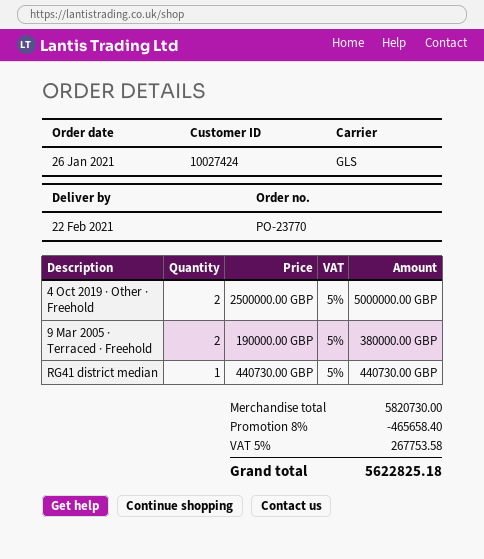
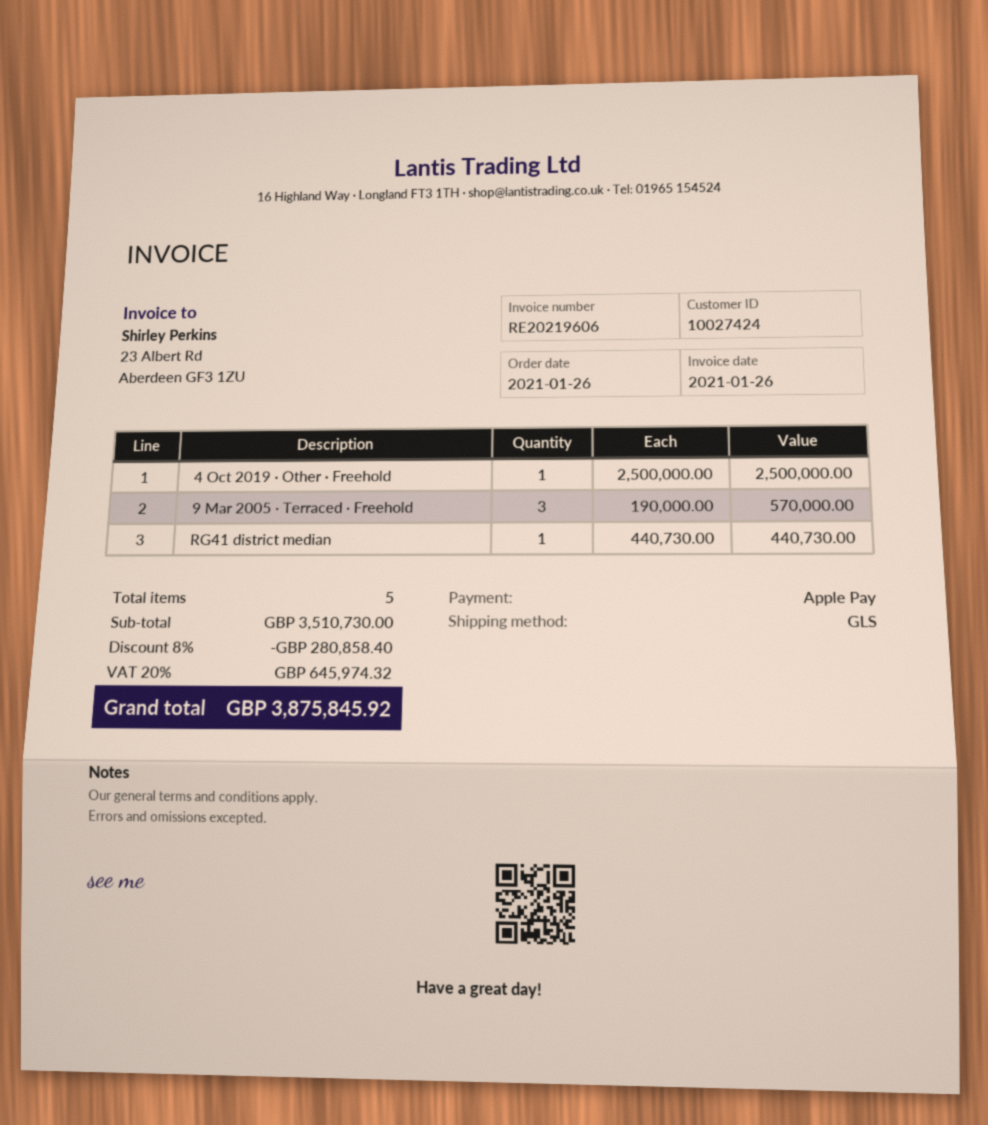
4 Oct 2019 · Other · Freehold: 2 x 2500000.00 = 5000000.00 -> 1 x 2500000.00 = 2500000.00
9 Mar 2005 · Terraced · Freehold: 2 x 190000.00 = 380000.00 -> 3 x 190000.00 = 570000.00
subtotal: 5820730.00 -> 3510730.00
discount: 8% = 465658.40 -> 8% = 280858.40
tax: 5% = 267753.58 -> 20% = 645974.32
total: 5622825.18 -> 3875845.92

